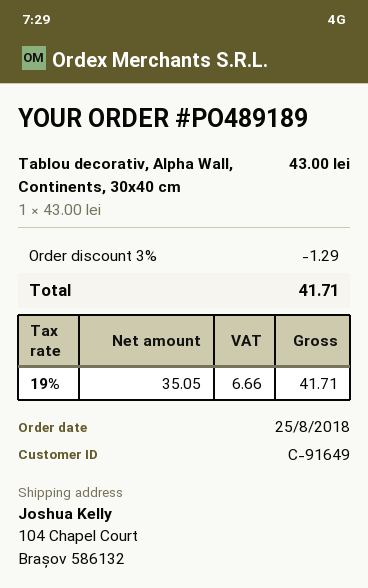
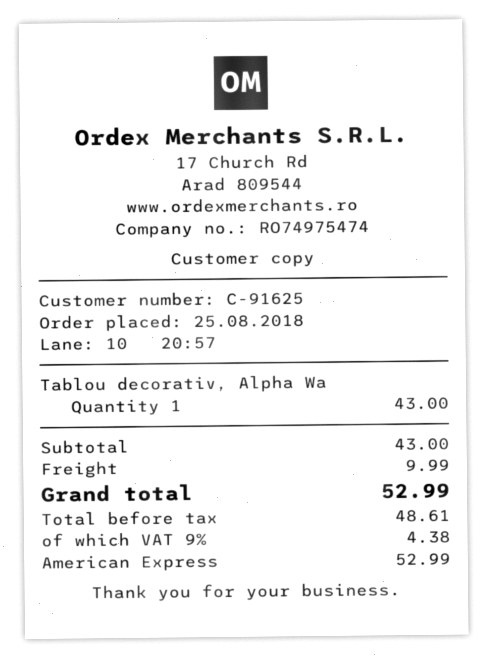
customer number: C-91649 -> C-91625
discount: 3% = 1.29 -> none
shipping: none -> 9.99
net: 35.05 -> 48.61
tax: 19% = 6.66 -> 9% = 4.38
total: 41.71 -> 52.99

